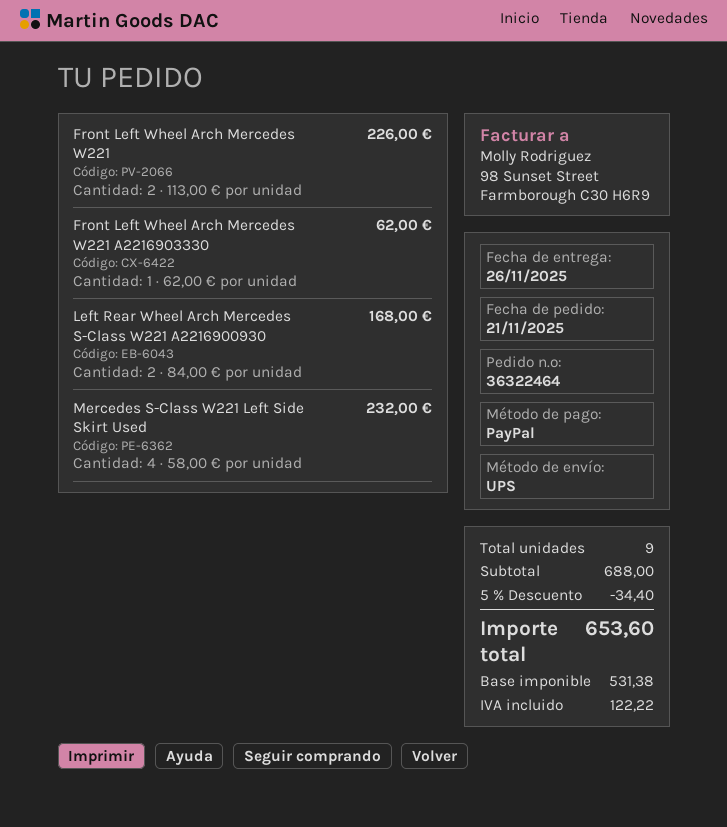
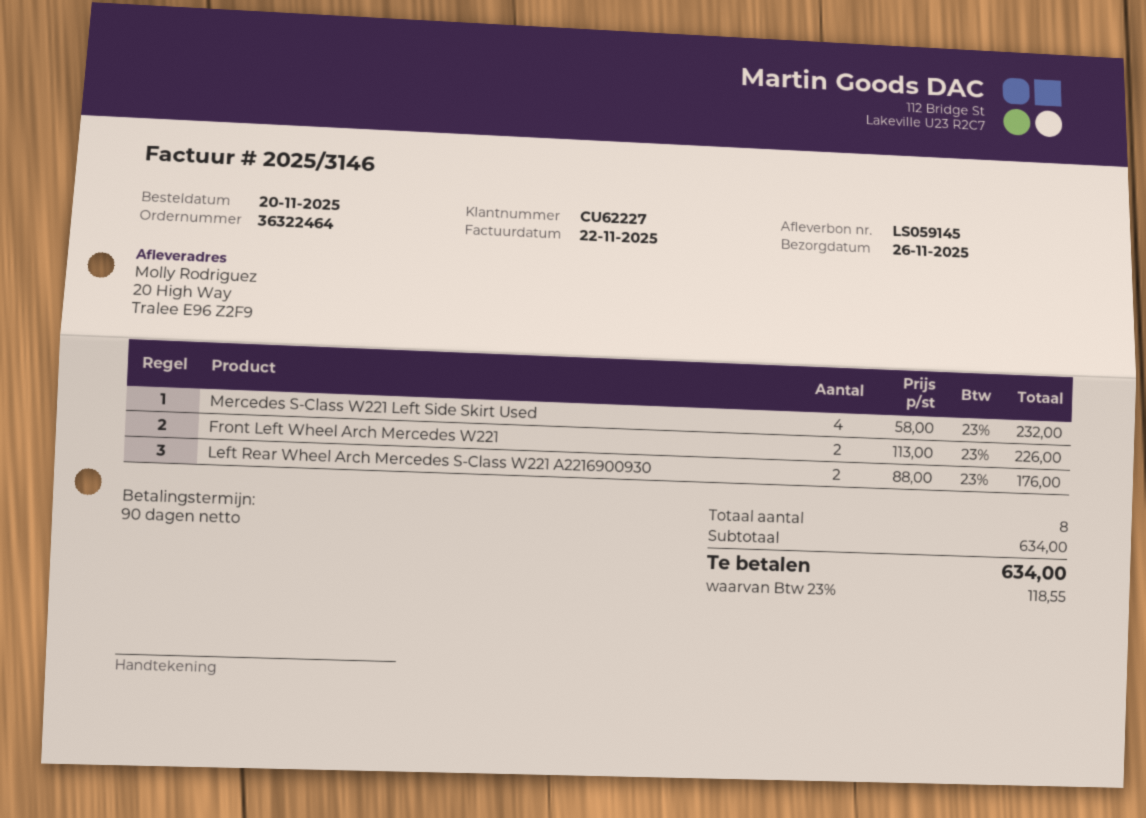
order date: 2025-11-21 -> 2025-11-20
Front Left Wheel Arch Mercedes W221 A2216903330: 1 x 62.00 = 62.00 -> none
Left Rear Wheel Arch Mercedes S-Class W221 A2216900930: 2 x 84.00 = 168.00 -> 2 x 88.00 = 176.00
total quantity: 9 -> 8
subtotal: 688.00 -> 634.00
discount: 5% = 34.40 -> none
tax: 122.22 -> 118.55
total: 653.60 -> 634.00

